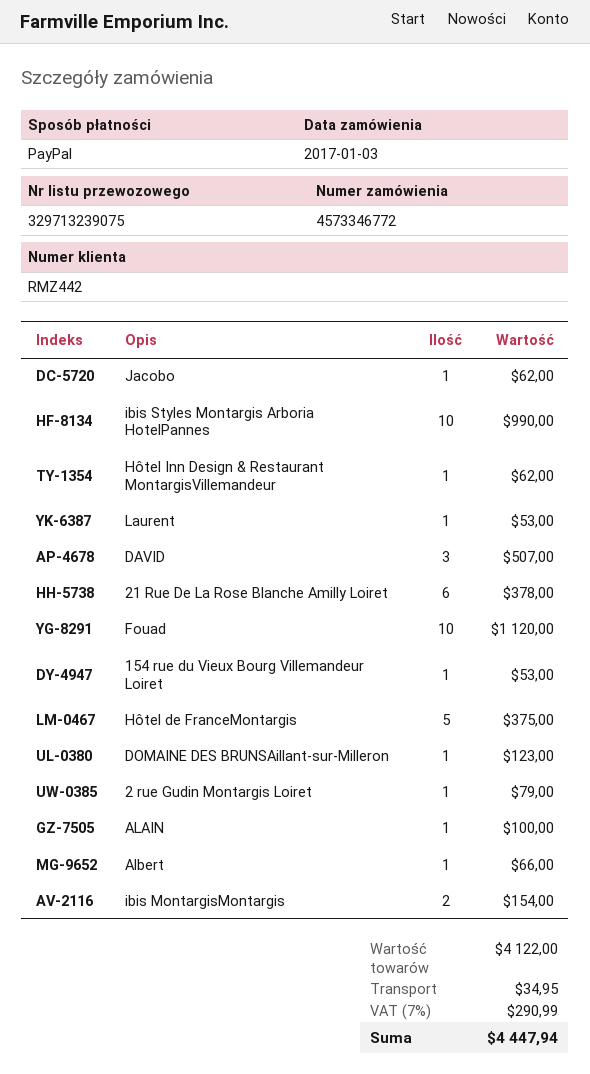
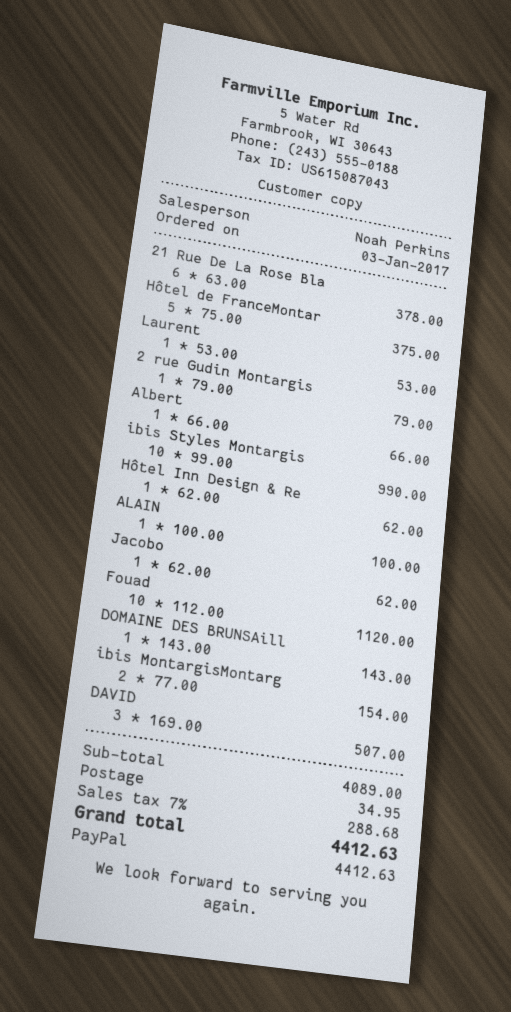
154 rue du Vieux Bourg Villemandeur Loiret: 1 for 53.00 -> none
DOMAINE DES BRUNSAillant-sur-Milleron: 1 for 123.00 -> 1 for 143.00
subtotal: 4122.00 -> 4089.00
tax: 7% = 290.99 -> 7% = 288.68
total: 4447.94 -> 4412.63

